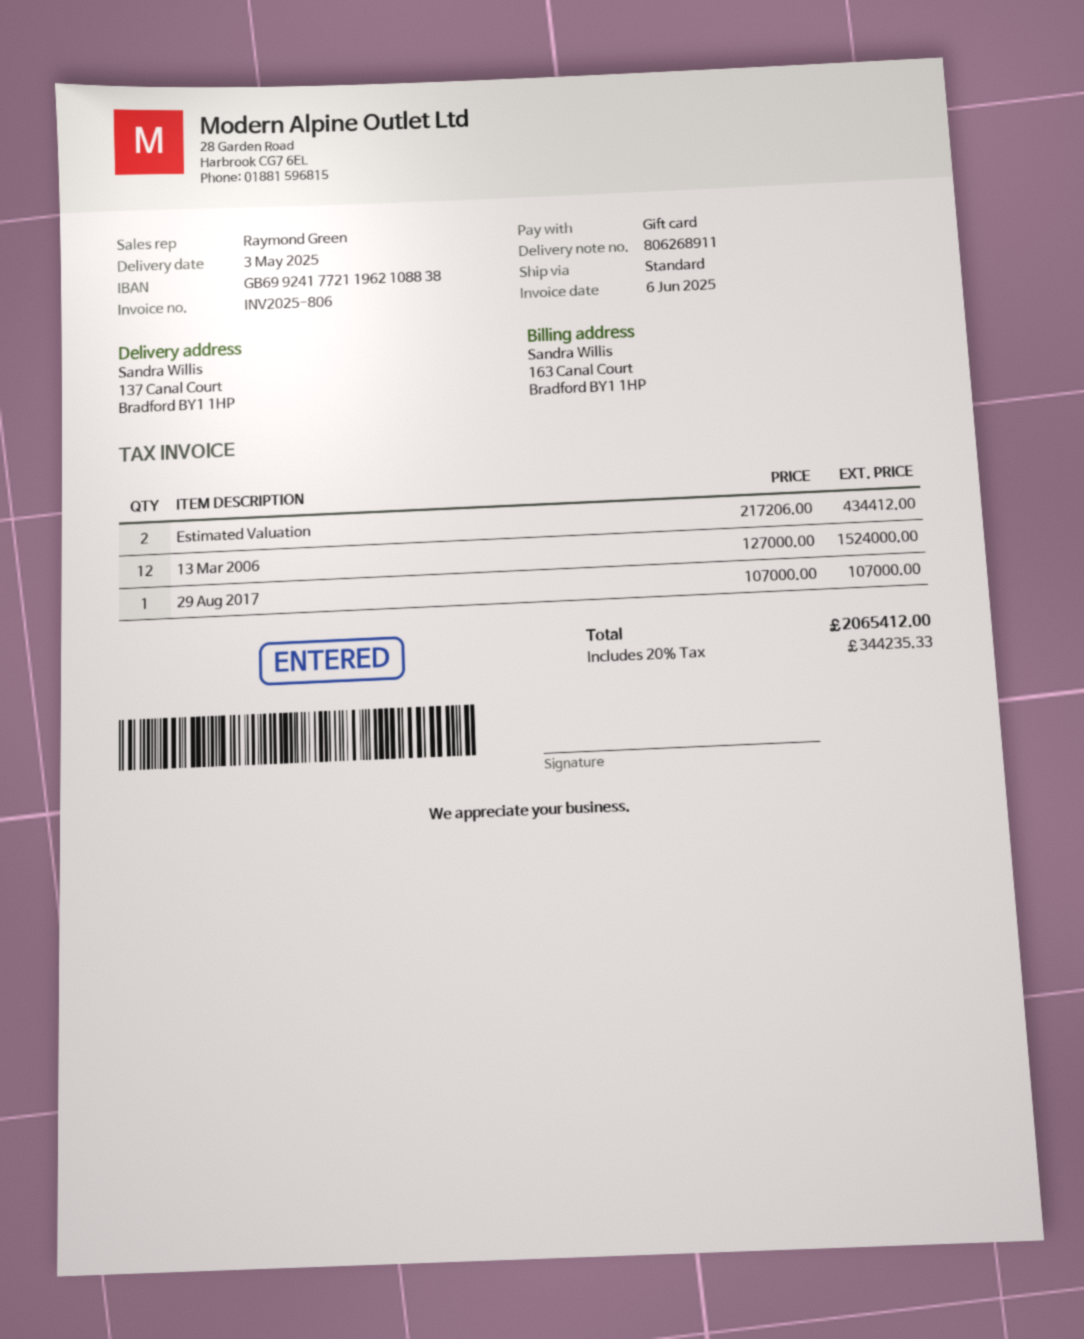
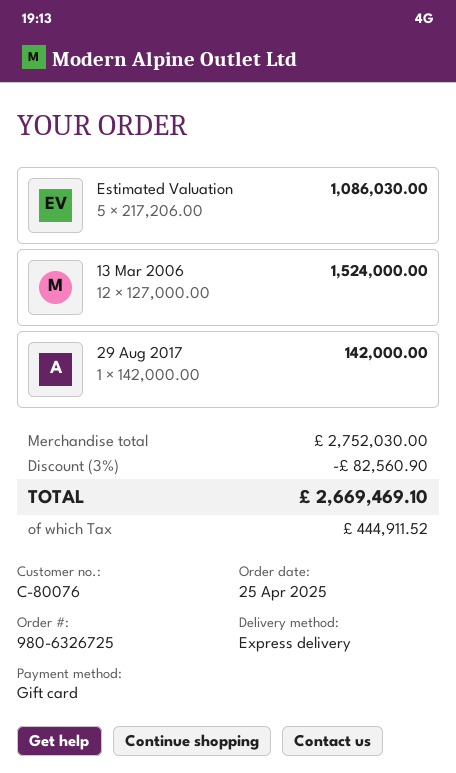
shipping method: standard -> express
Estimated Valuation: 2 x 217206.00 = 434412.00 -> 5 x 217206.00 = 1086030.00
29 Aug 2017: 1 x 107000.00 = 107000.00 -> 1 x 142000.00 = 142000.00
discount: none -> 3% = 82560.90
tax: 344235.33 -> 444911.52
total: 2065412.00 -> 2669469.10

